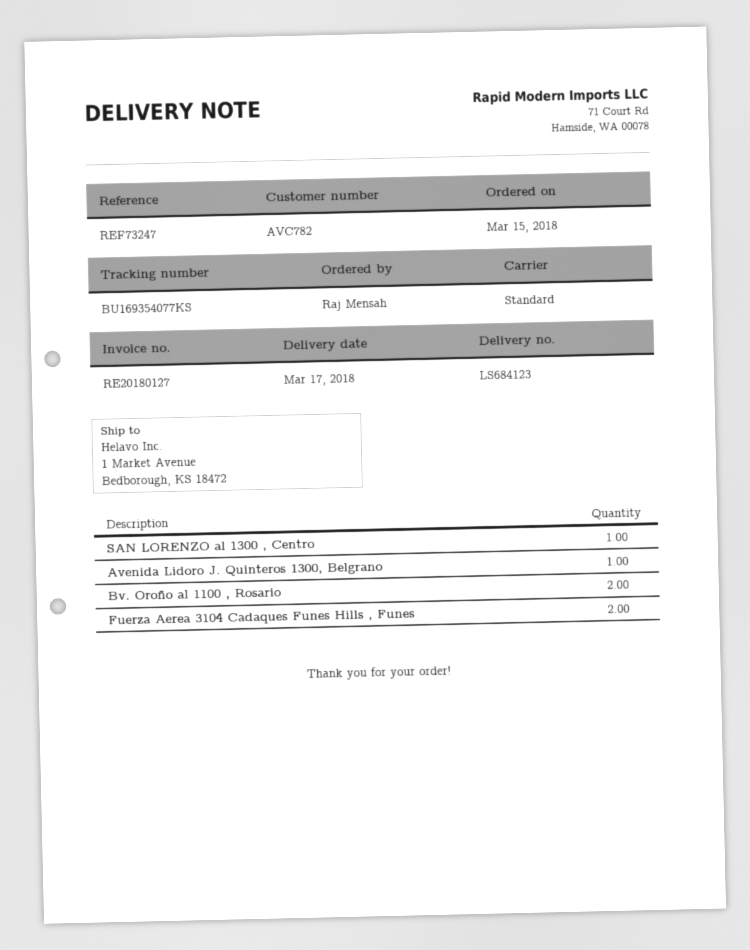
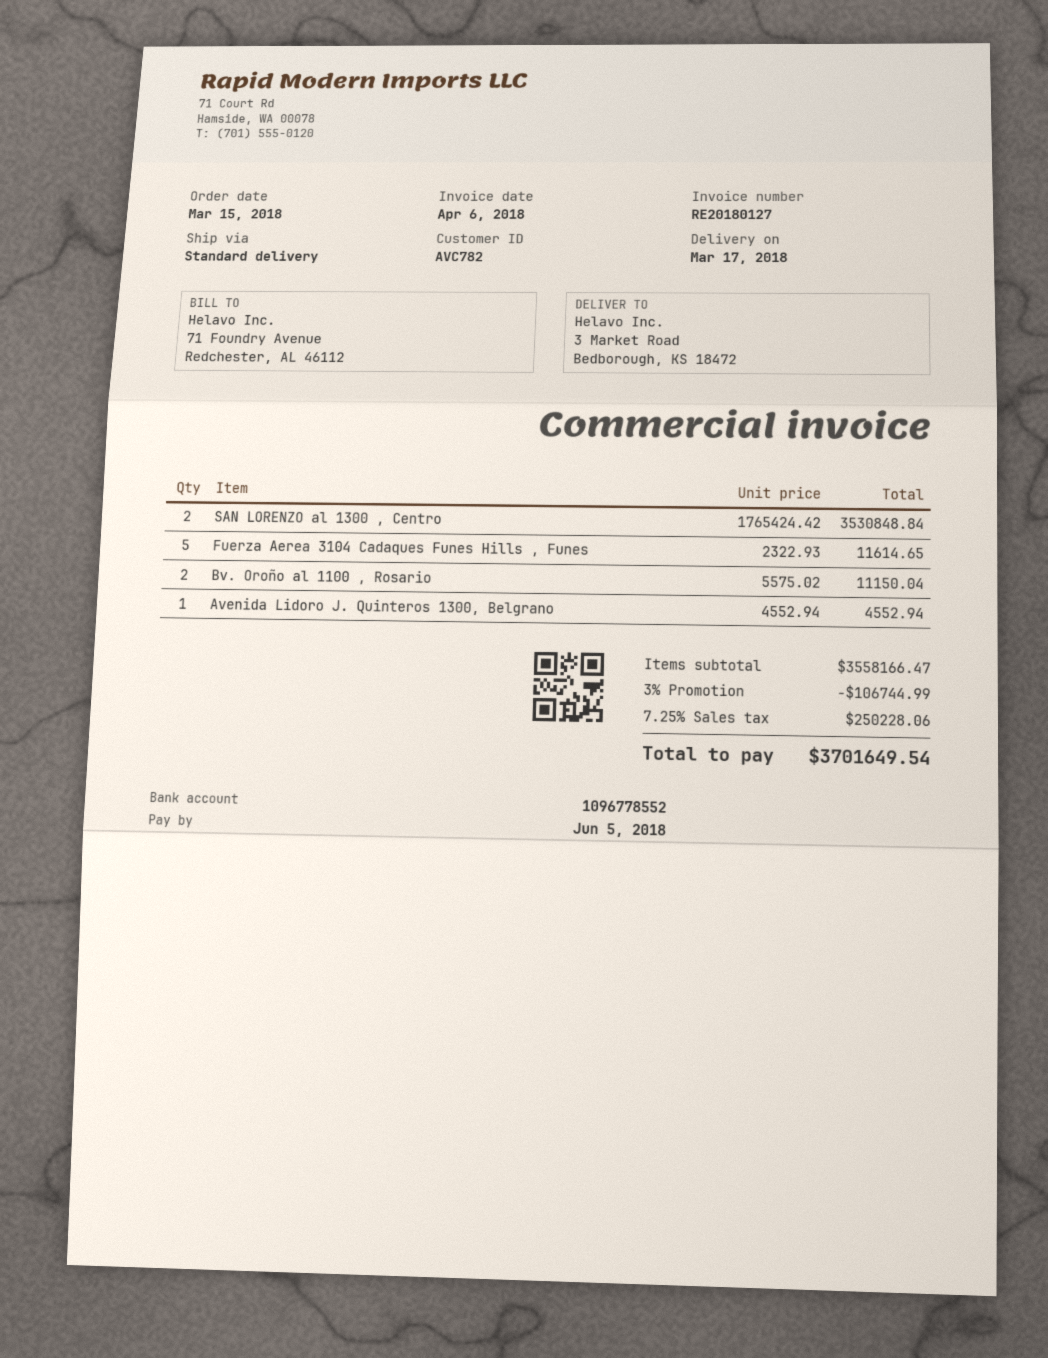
ship to: 1 Market Avenue, Bedborough, KS 18472 -> 3 Market Road, Bedborough, KS 18472
SAN LORENZO al 1300 , Centro: 1 -> 2
Fuerza Aerea 3104 Cadaques Funes Hills , Funes: 2 -> 5

